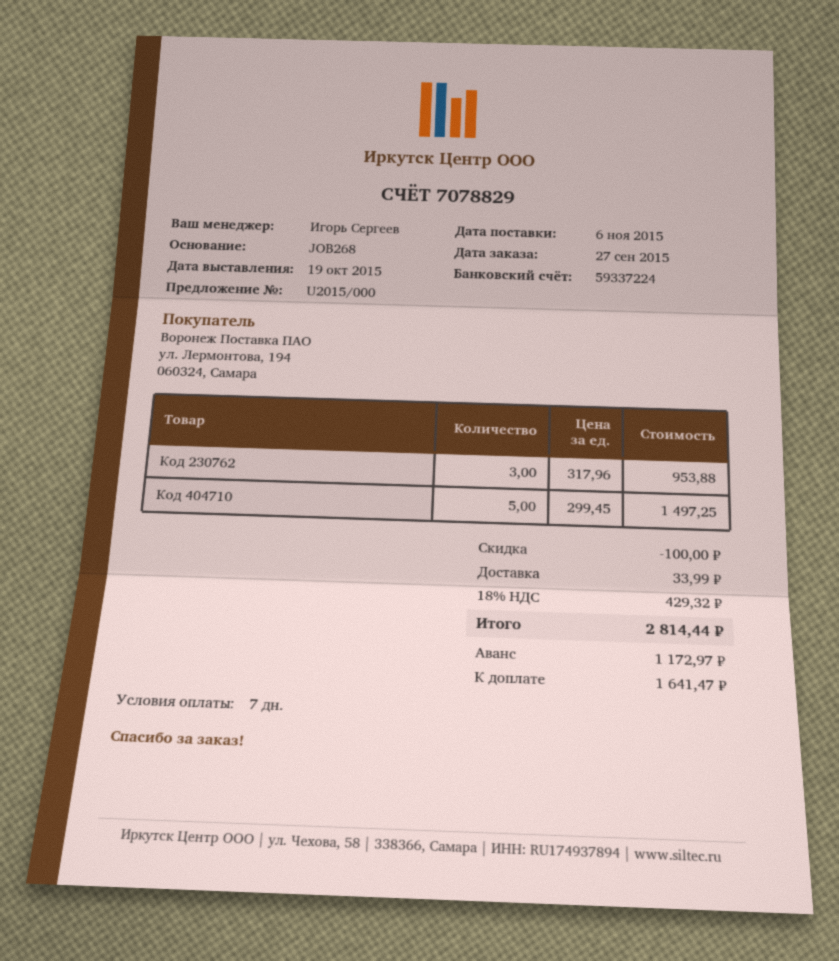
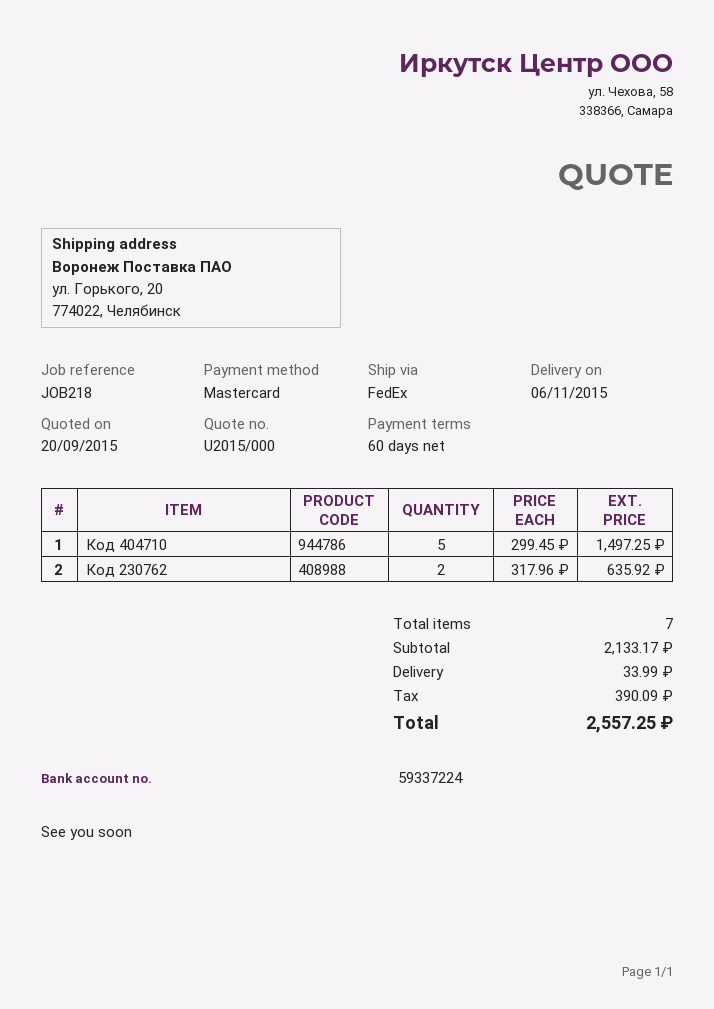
payment terms: 7 days -> 60 days
reference: JOB268 -> JOB218
Код 230762: 3 x 317.96 = 953.88 -> 2 x 317.96 = 635.92
discount: 100.00 -> none
tax: 429.32 -> 390.09
total: 2814.44 -> 2557.25

